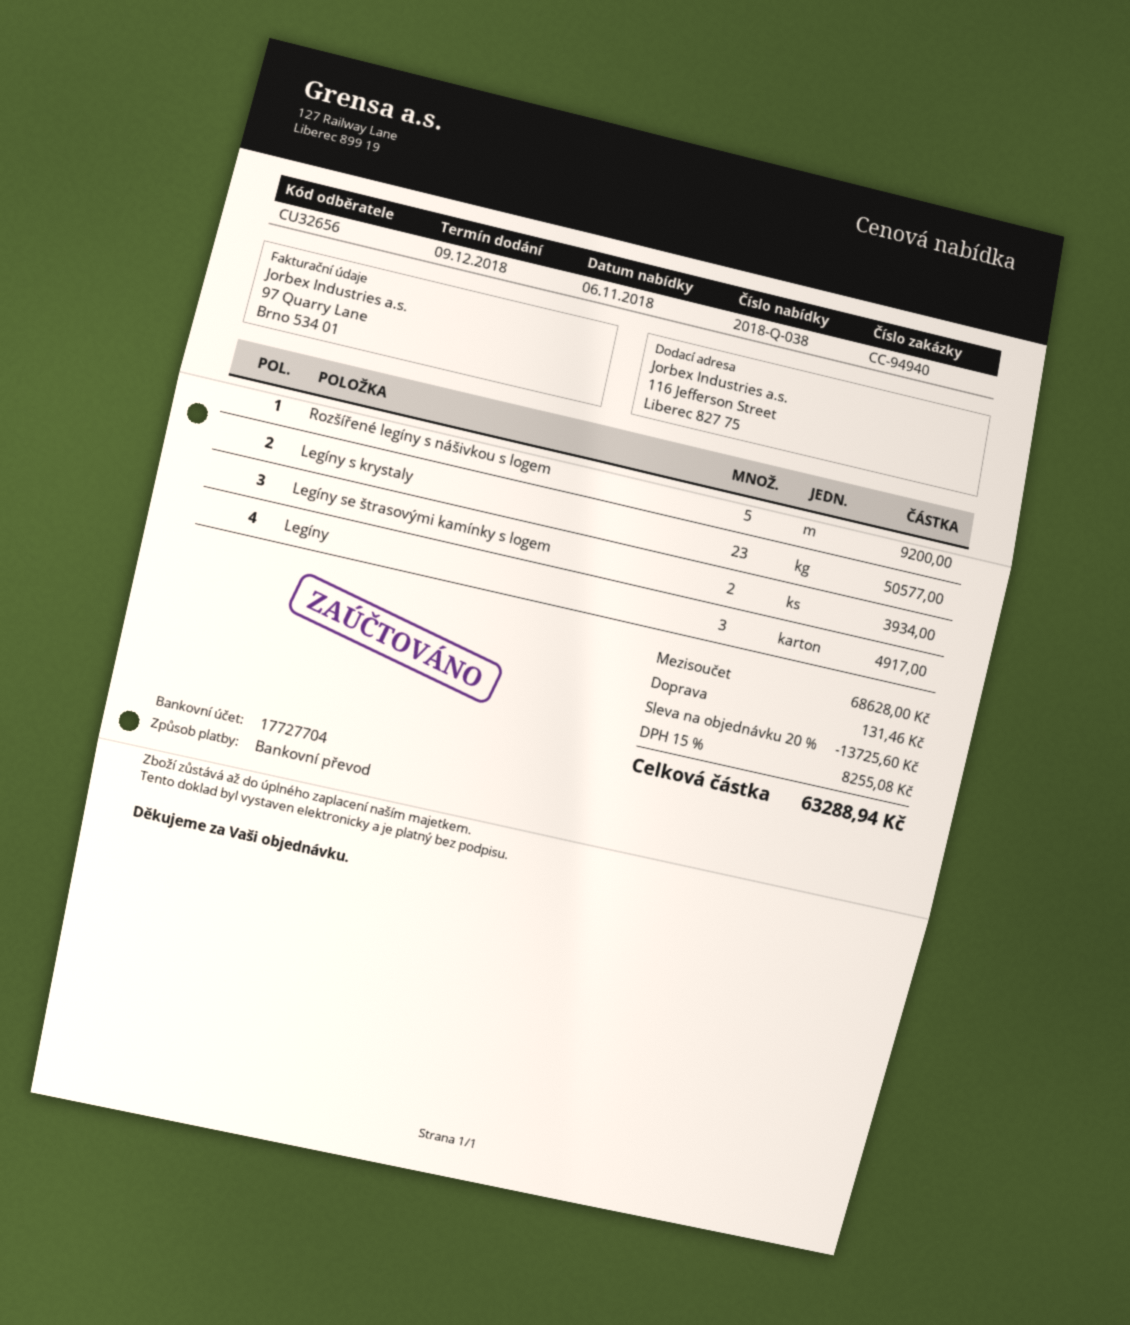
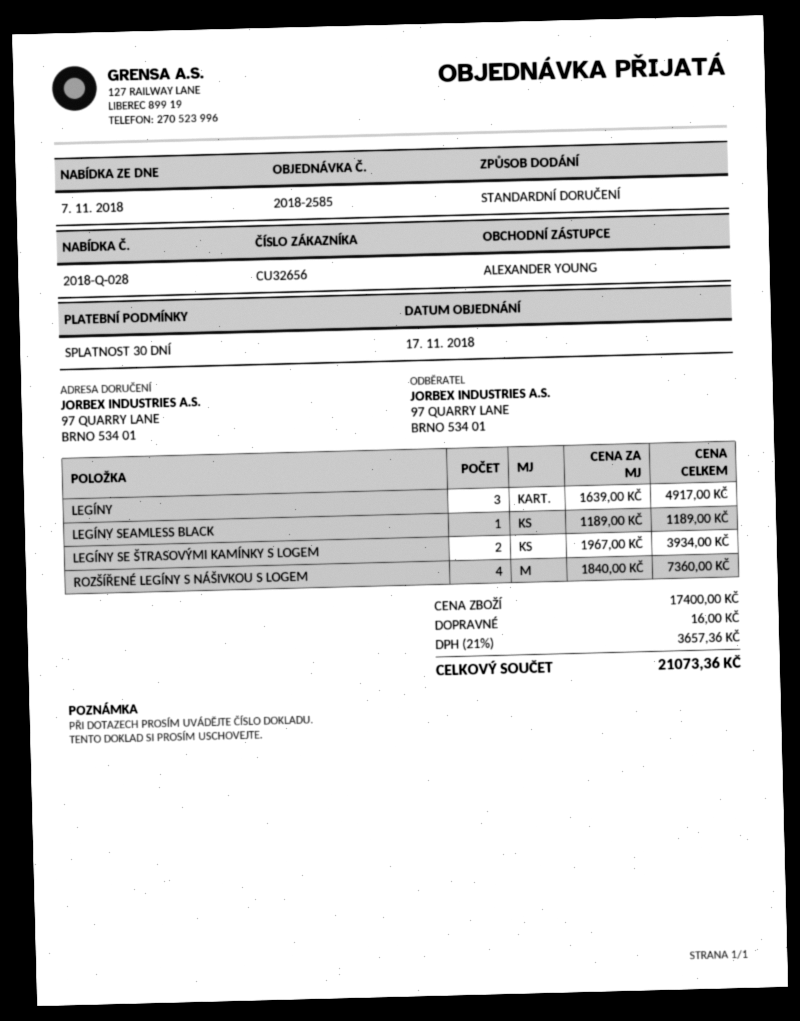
quote number: 2018-Q-038 -> 2018-Q-028
quote date: 2018-11-06 -> 2018-11-07
ship to: 116 Jefferson Street, Liberec 827 75 -> 97 QUARRY LANE, BRNO 534 01
Rozšířené legíny s nášivkou s logem: 5 for 9200.00 -> 4 for 7360.00
Legíny s krystaly: 23 for 50577.00 -> none
LEGÍNY SEAMLESS BLACK: none -> 1 for 1189.00
subtotal: 68628.00 -> 17400.00
discount: 20% = 13725.60 -> none
shipping: 131.46 -> 16.00
tax: 15% = 8255.08 -> 21% = 3657.36
total: 63288.94 -> 21073.36

